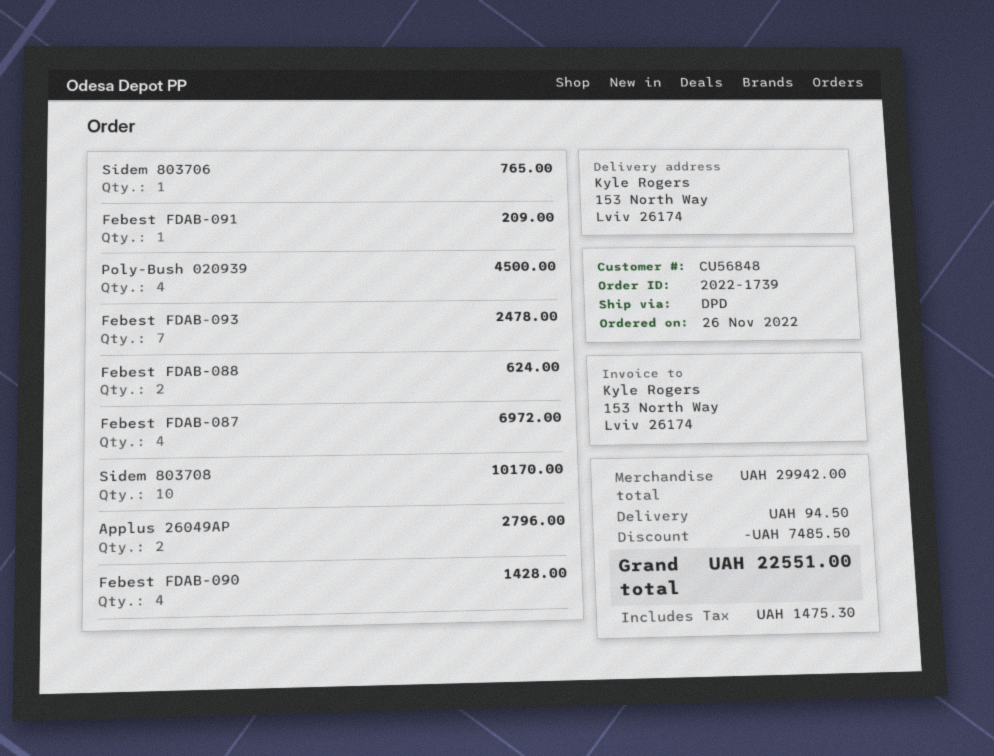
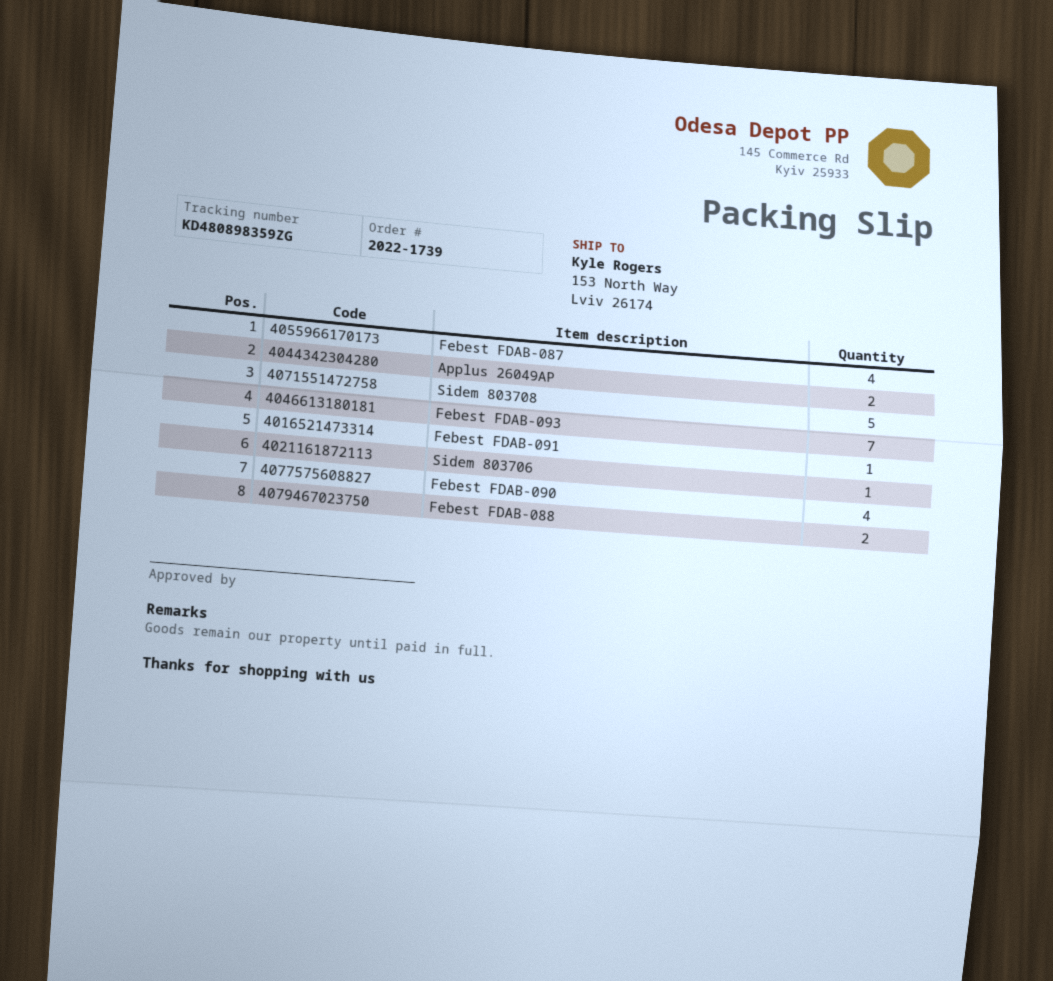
Poly-Bush 020939: 4 -> none
Sidem 803708: 10 -> 5

